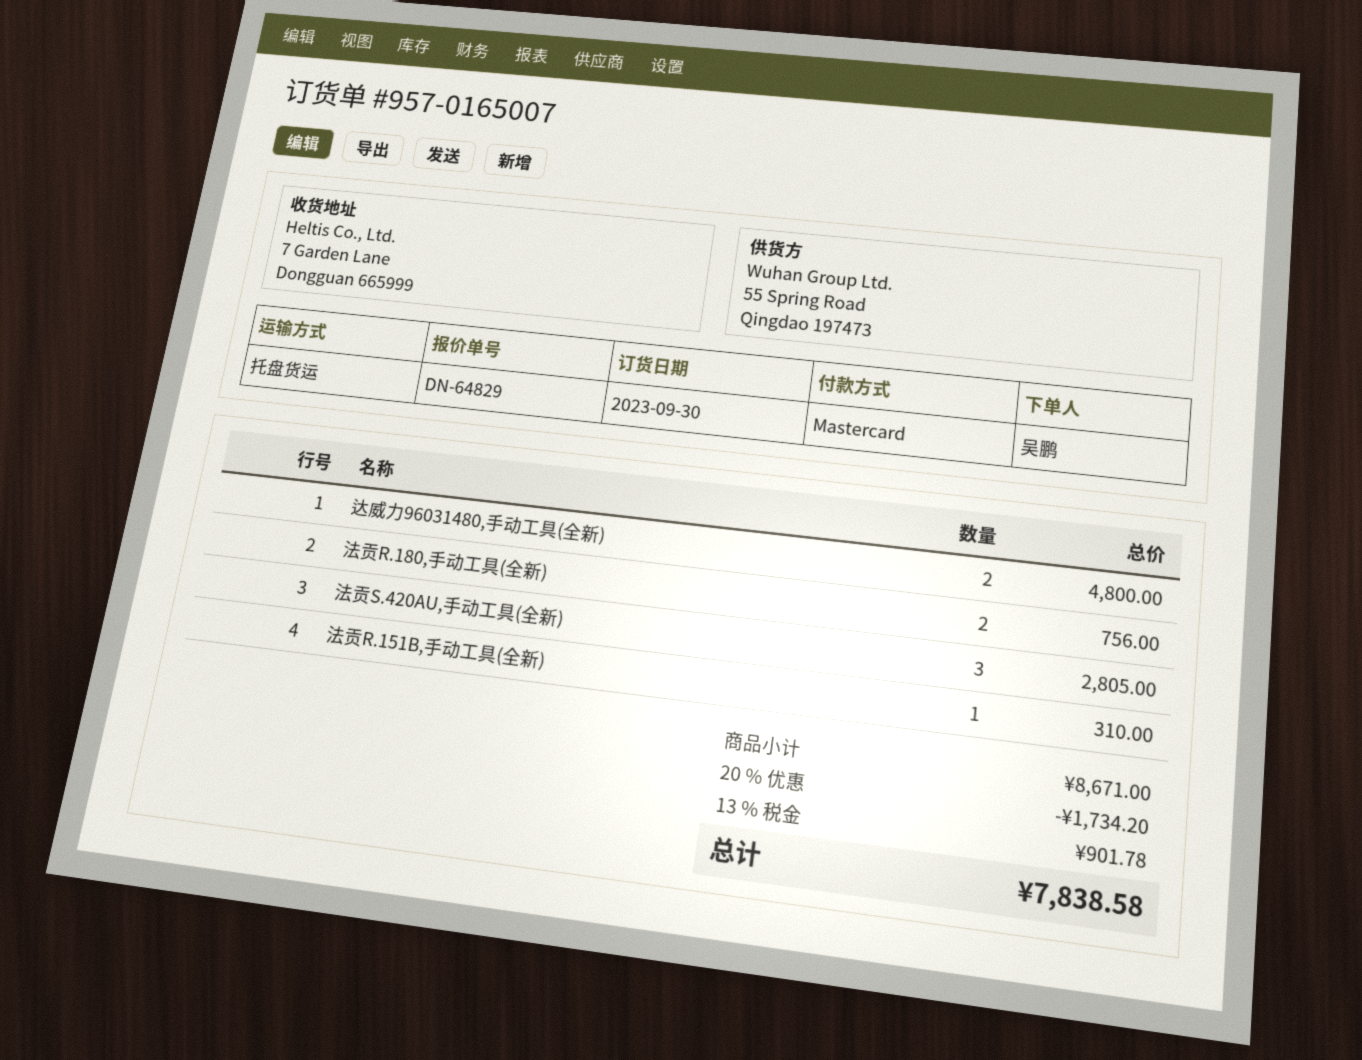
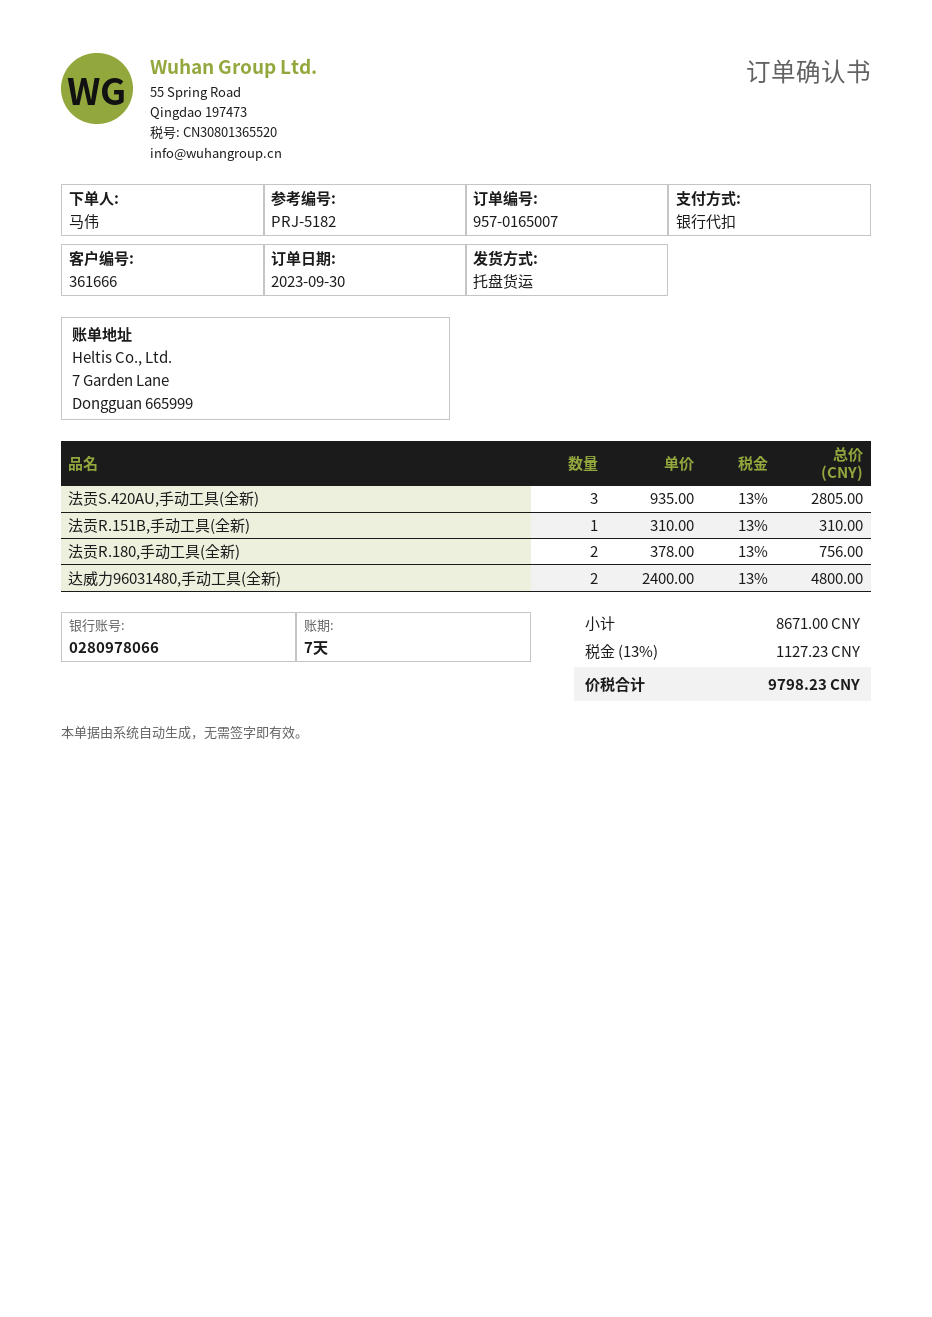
ordered by: 吴鹏 -> 马伟
payment method: Mastercard -> direct debit
discount: 20% = 1734.20 -> none
tax: 13% = 901.78 -> 13% = 1127.23
total: 7838.58 -> 9798.23

